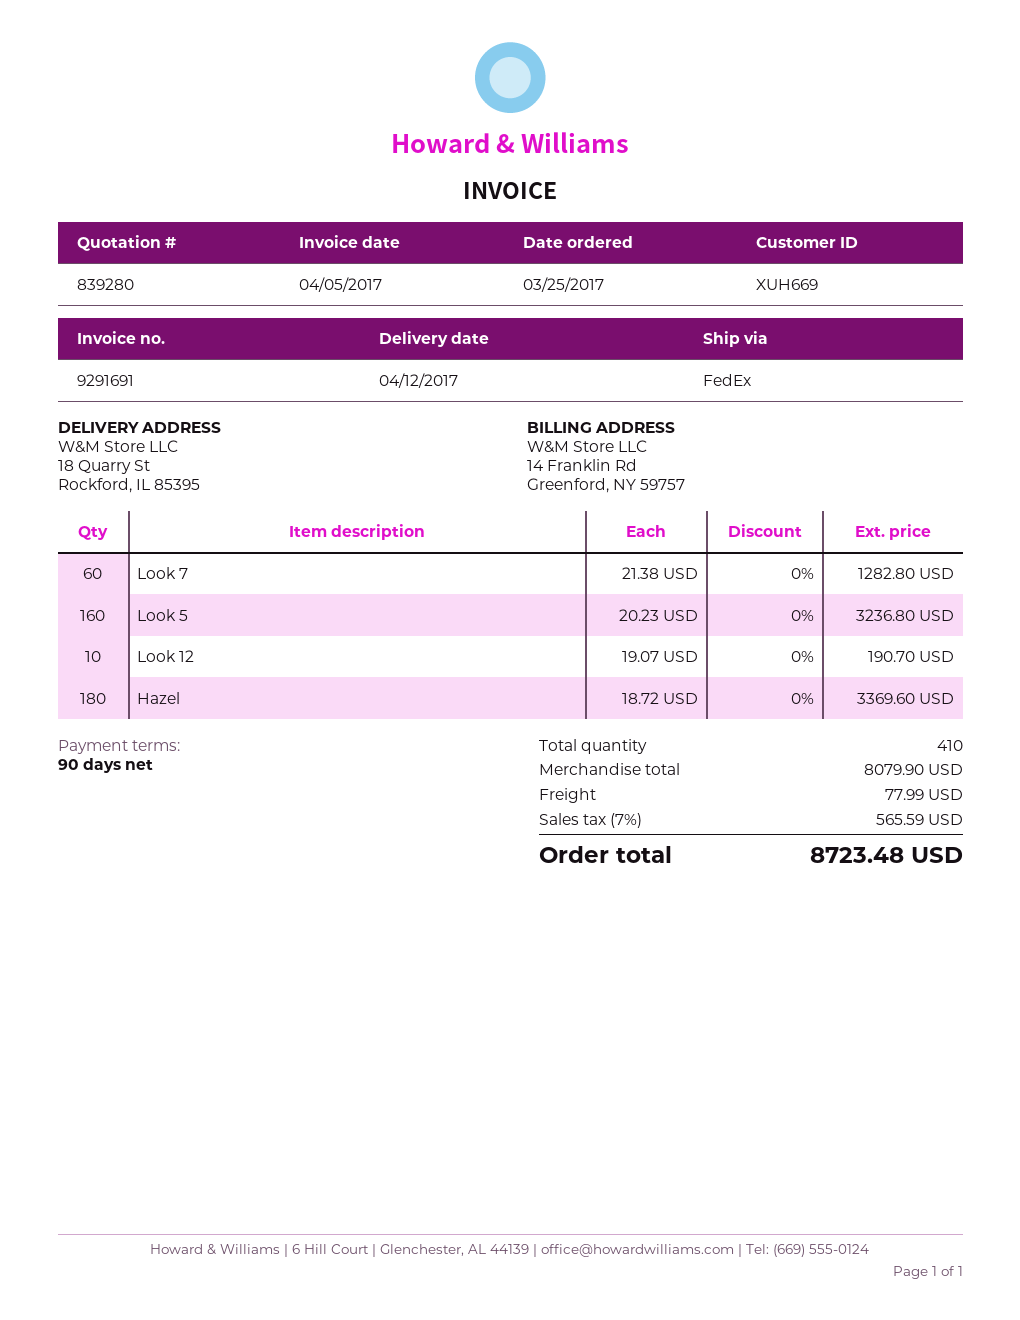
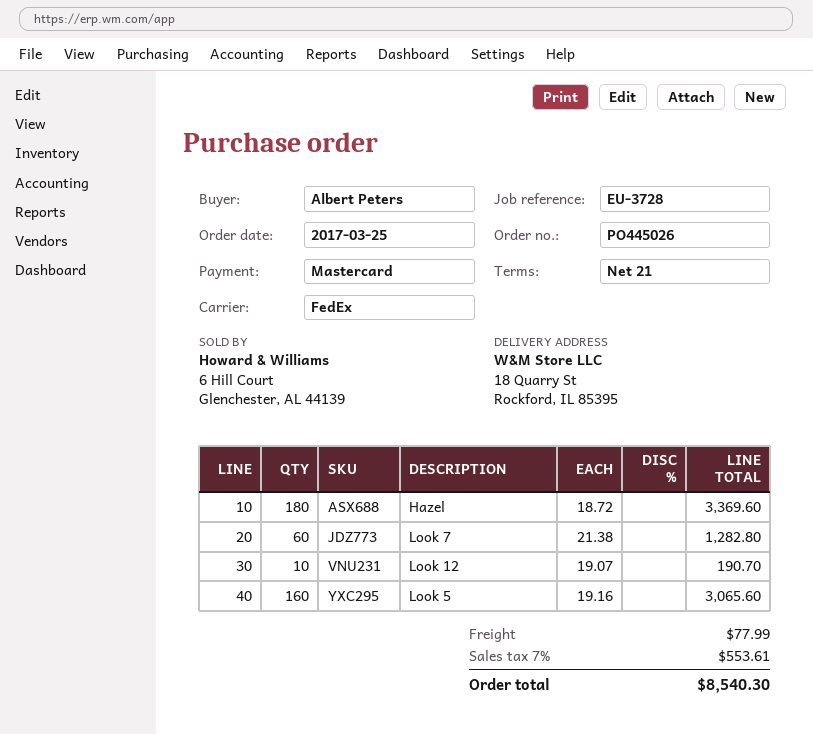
payment terms: 90 days -> 21 days
Look 5: 160 x 20.23 = 3236.80 -> 160 x 19.16 = 3065.60
tax: 7% = 565.59 -> 7% = 553.61
total: 8723.48 -> 8540.30

